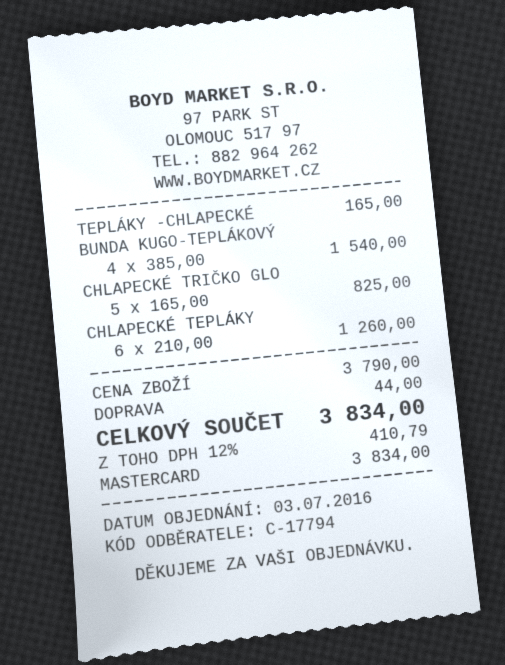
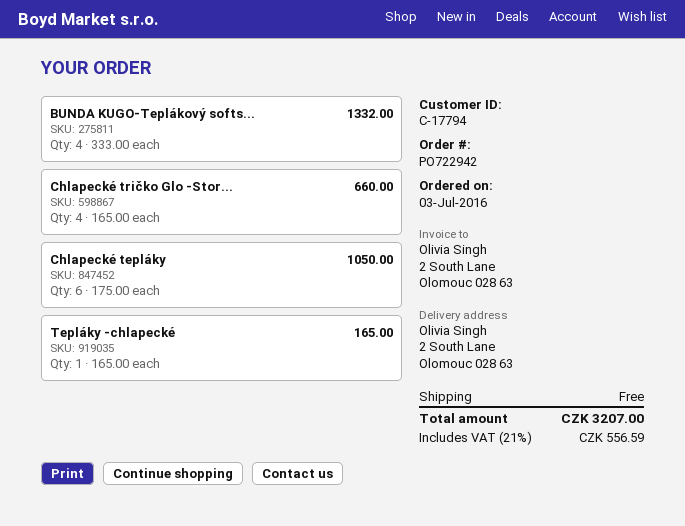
BUNDA KUGO-TEPLÁKOVÝ: 4 x 385.00 = 1540.00 -> 4 x 333.00 = 1332.00
CHLAPECKÉ TRIČKO GLO: 5 x 165.00 = 825.00 -> 4 x 165.00 = 660.00
CHLAPECKÉ TEPLÁKY: 6 x 210.00 = 1260.00 -> 6 x 175.00 = 1050.00
shipping: 44.00 -> 0.00
tax: 12% = 410.79 -> 21% = 556.59
total: 3834.00 -> 3207.00

